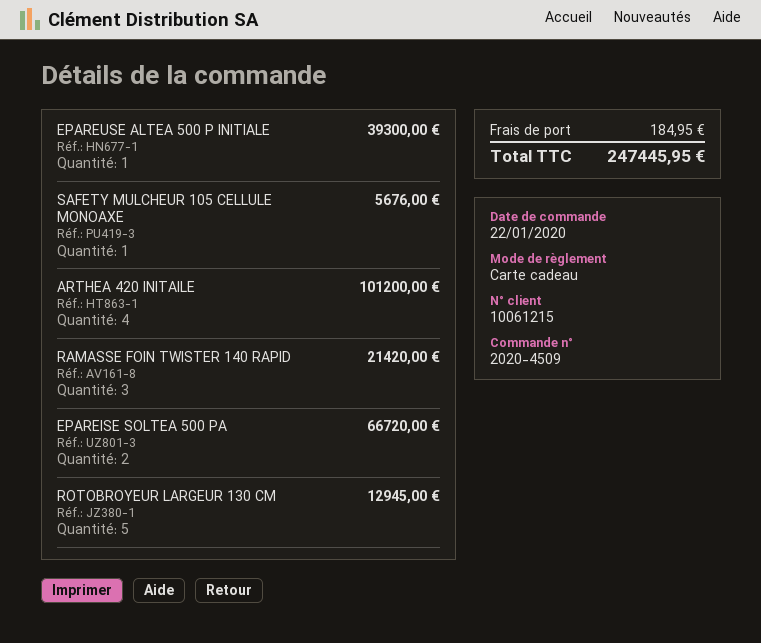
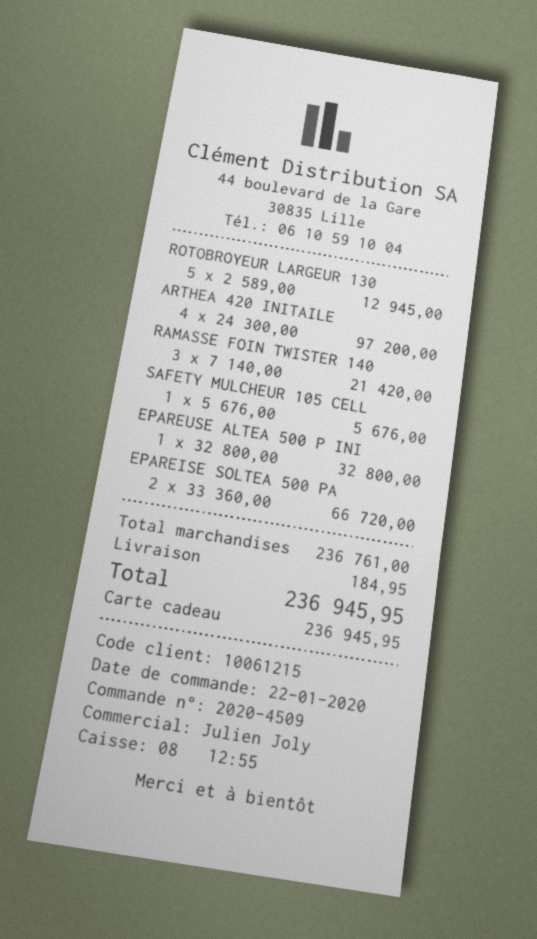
EPAREUSE ALTEA 500 P INITIALE: 1 for 39300.00 -> 1 for 32800.00
ARTHEA 420 INITAILE: 4 for 101200.00 -> 4 for 97200.00
total: 247445.95 -> 236945.95

